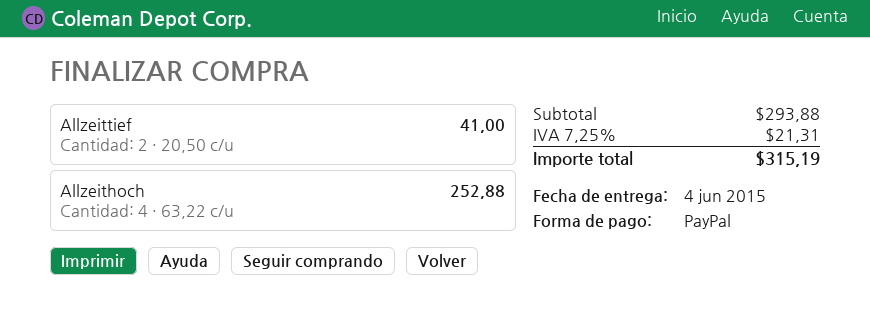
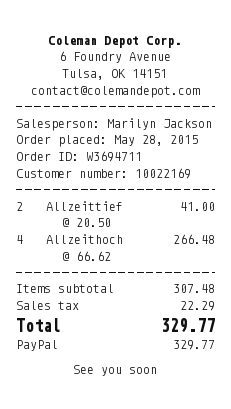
Allzeithoch: 4 x 63.22 = 252.88 -> 4 x 66.62 = 266.48
subtotal: 293.88 -> 307.48
tax: 21.31 -> 22.29
total: 315.19 -> 329.77

